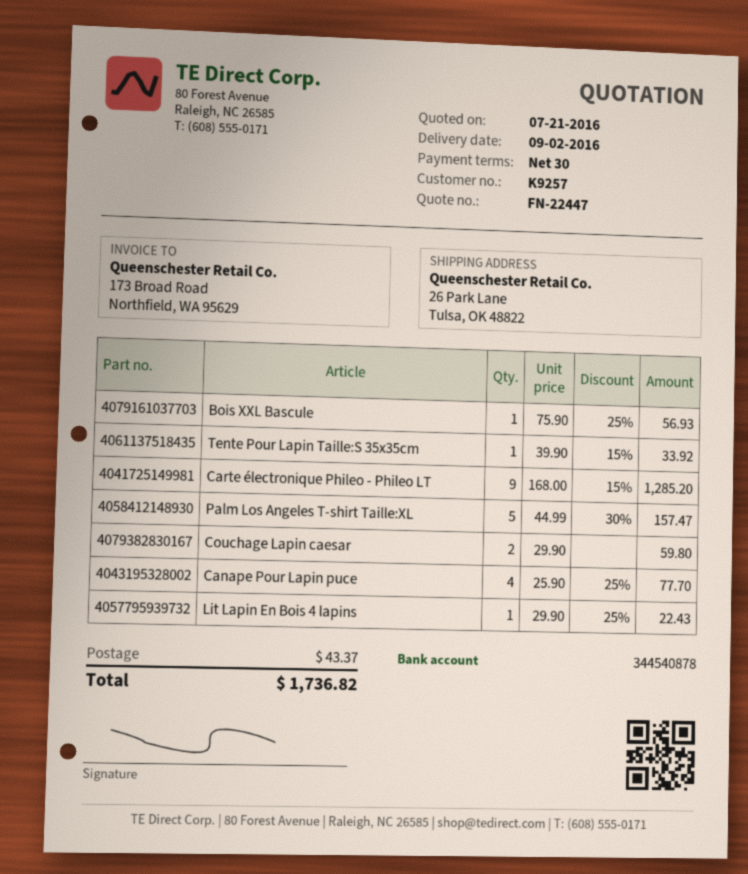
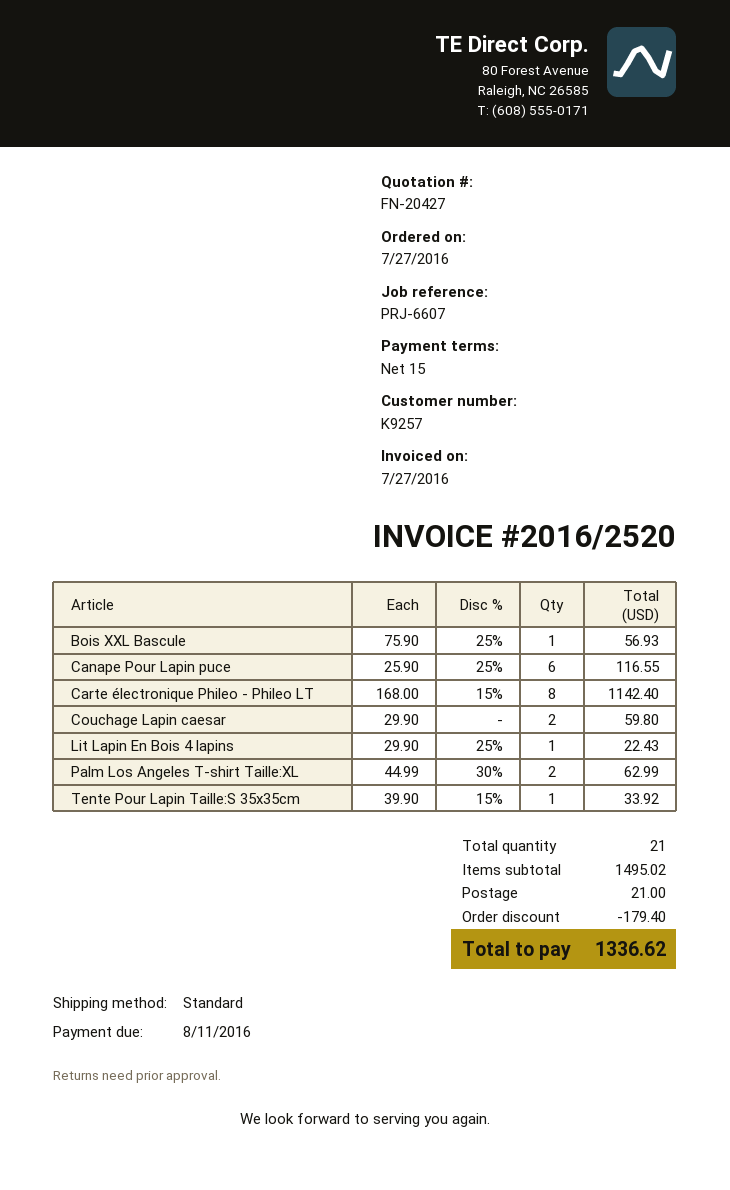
quote number: FN-22447 -> FN-20427
payment terms: 30 days -> 15 days
Carte électronique Phileo - Phileo LT: 9 x 168.00 - 15% = 1285.20 -> 8 x 168.00 - 15% = 1142.40
Palm Los Angeles T-shirt Taille:XL: 5 x 44.99 - 30% = 157.47 -> 2 x 44.99 - 30% = 62.99
Canape Pour Lapin puce: 4 x 25.90 - 25% = 77.70 -> 6 x 25.90 - 25% = 116.55
discount: none -> 179.40
shipping: 43.37 -> 21.00
total: 1736.82 -> 1336.62

